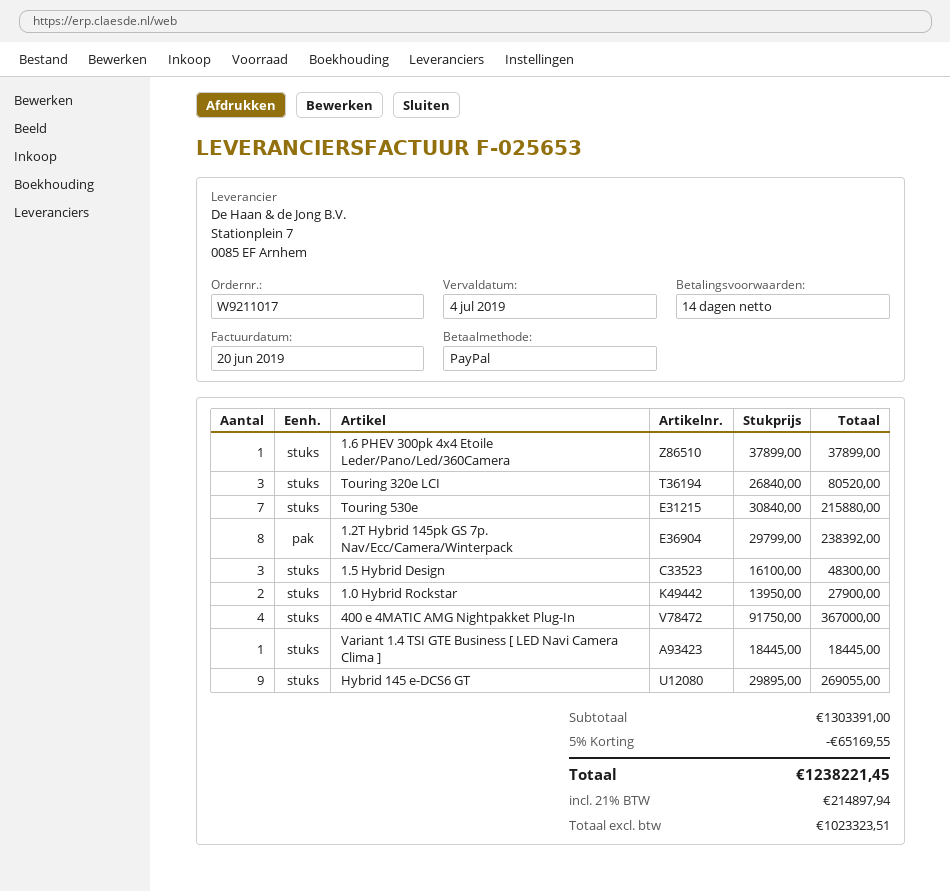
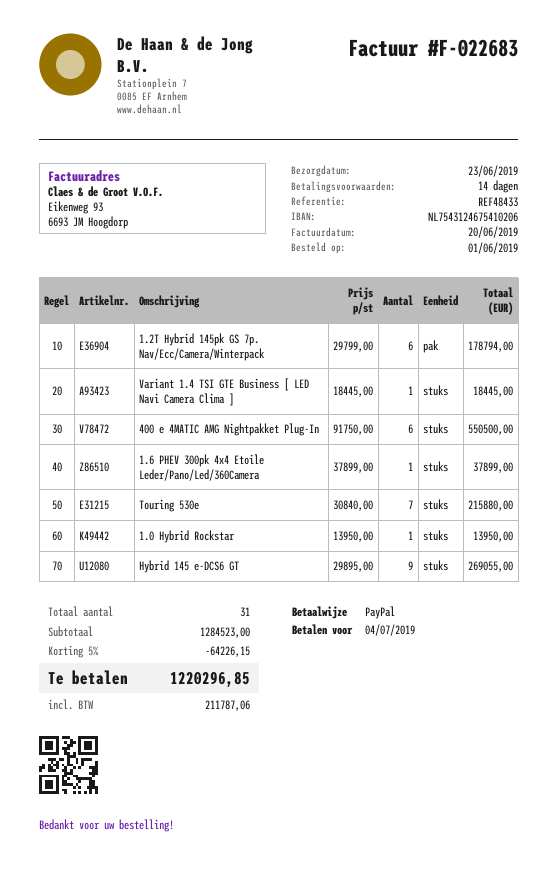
invoice number: F-025653 -> F-022683
Touring 320e LCI: 3 x 26840.00 = 80520.00 -> none
1.2T Hybrid 145pk GS 7p. Nav/Ecc/Camera/Winterpack: 8 x 29799.00 = 238392.00 -> 6 x 29799.00 = 178794.00
1.5 Hybrid Design: 3 x 16100.00 = 48300.00 -> none
1.0 Hybrid Rockstar: 2 x 13950.00 = 27900.00 -> 1 x 13950.00 = 13950.00
400 e 4MATIC AMG Nightpakket Plug-In: 4 x 91750.00 = 367000.00 -> 6 x 91750.00 = 550500.00
subtotal: 1303391.00 -> 1284523.00
discount: 5% = 65169.55 -> 5% = 64226.15
tax: 214897.94 -> 211787.06
total: 1238221.45 -> 1220296.85

